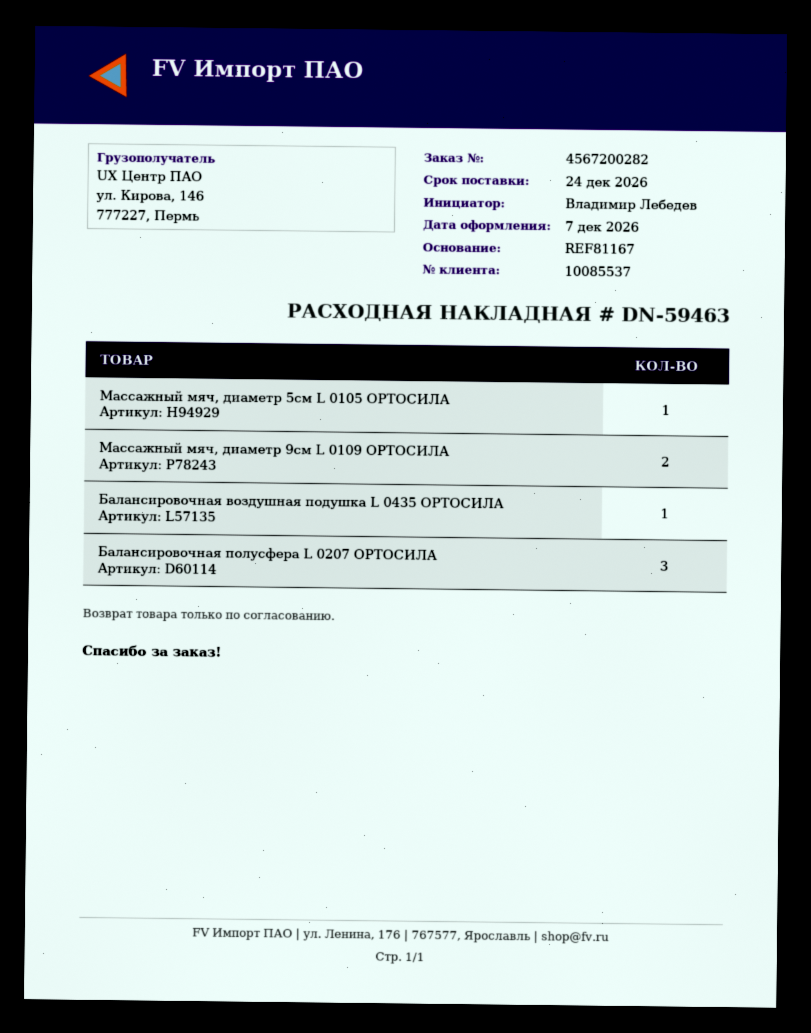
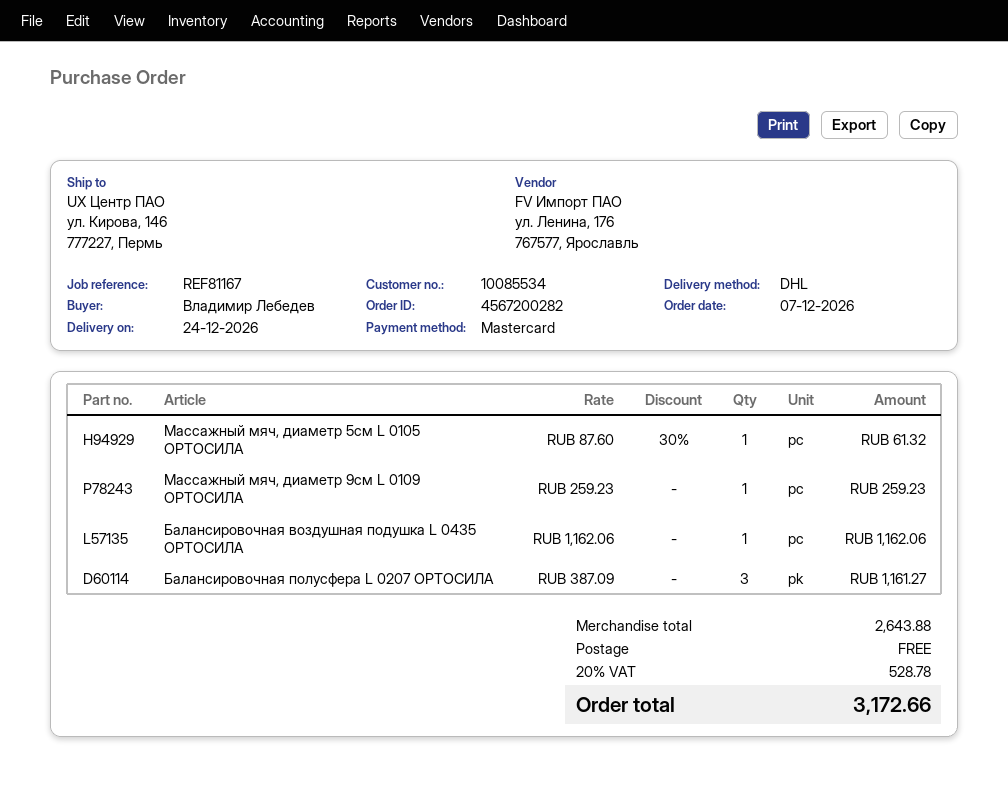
customer number: 10085537 -> 10085534
Массажный мяч, диаметр 9см L 0109 ОРТОСИЛА: 2 -> 1

